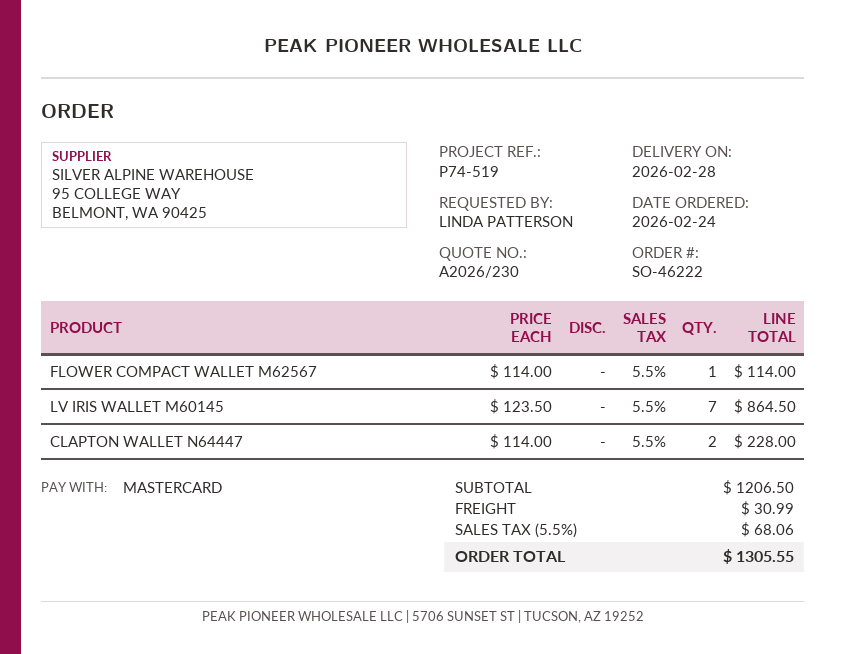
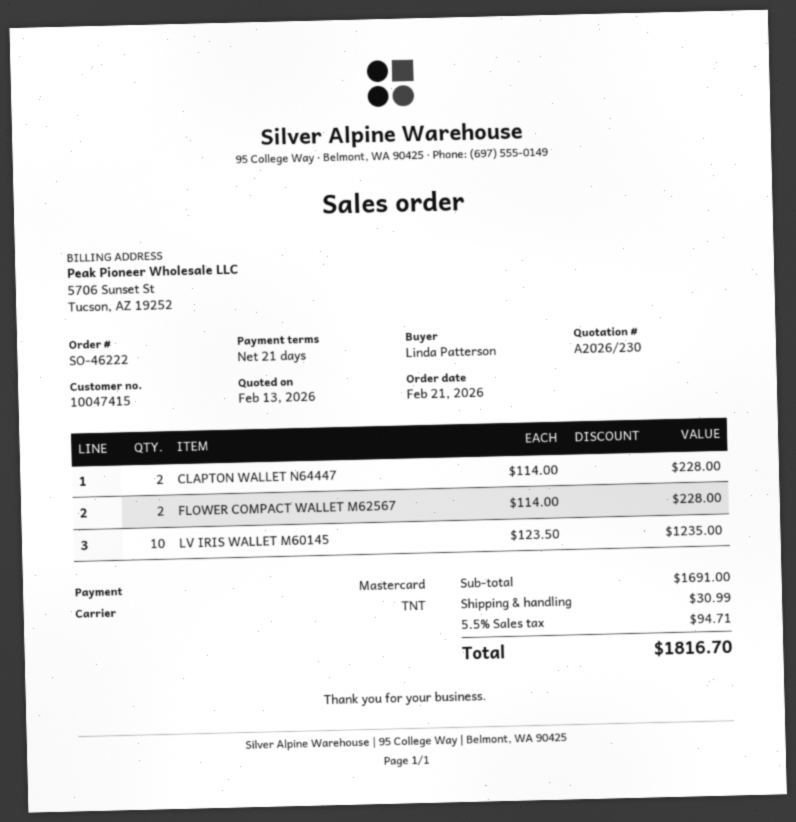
order date: 2026-02-24 -> 2026-02-21
FLOWER COMPACT WALLET M62567: 1 x 114.00 = 114.00 -> 2 x 114.00 = 228.00
LV IRIS WALLET M60145: 7 x 123.50 = 864.50 -> 10 x 123.50 = 1235.00
subtotal: 1206.50 -> 1691.00
tax: 5.5% = 68.06 -> 5.5% = 94.71
total: 1305.55 -> 1816.70

